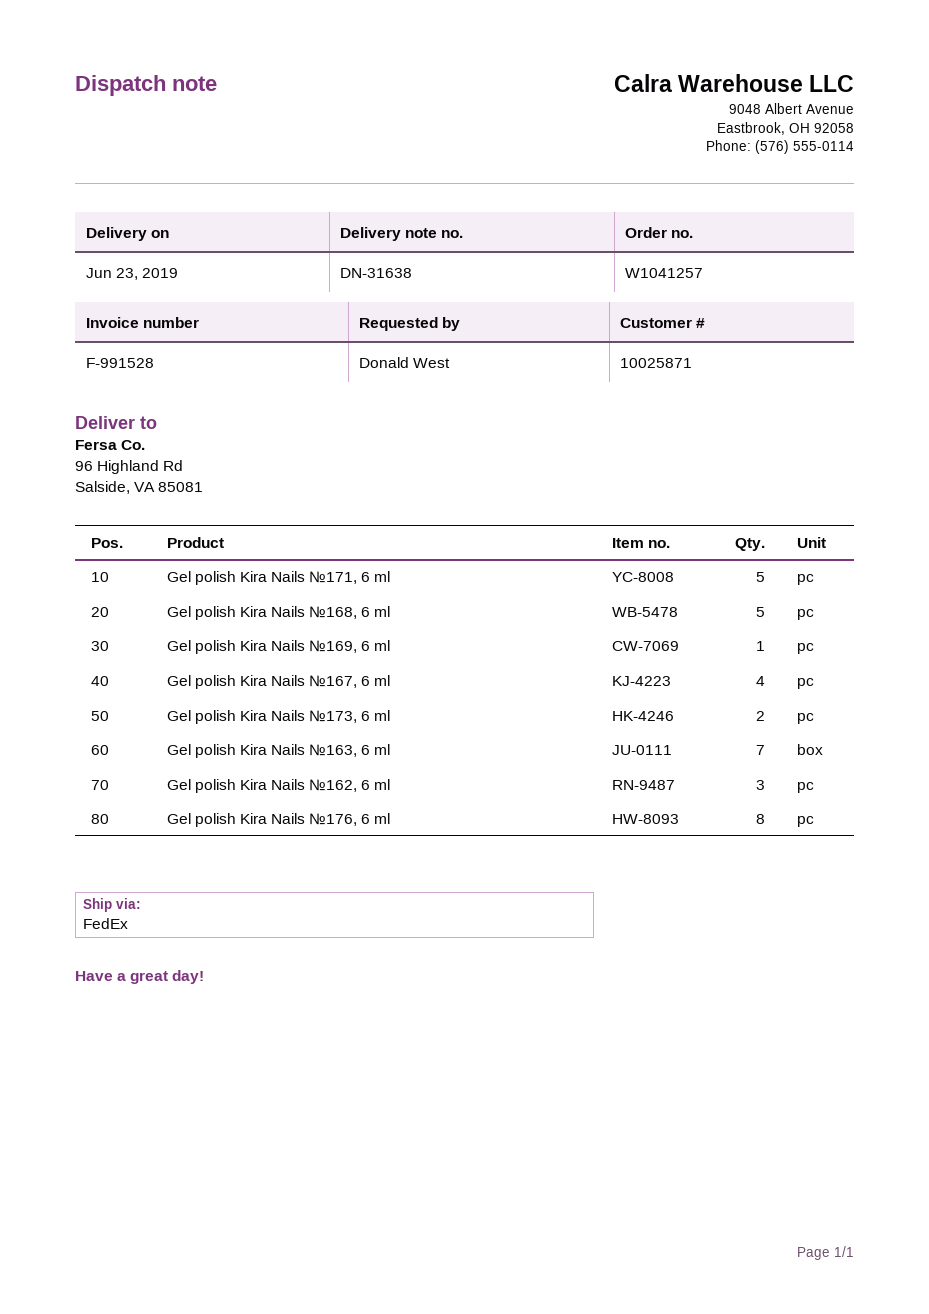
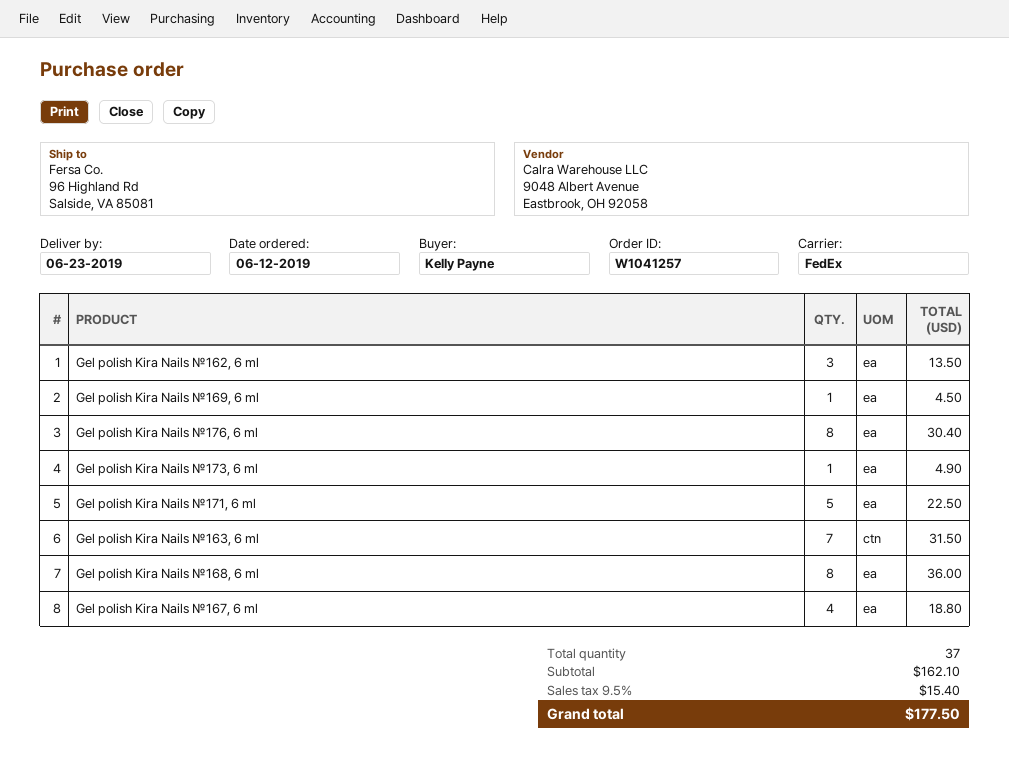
ordered by: Donald West -> Kelly Payne
Gel polish Kira Nails №168, 6 ml: 5 -> 8
Gel polish Kira Nails №173, 6 ml: 2 -> 1

